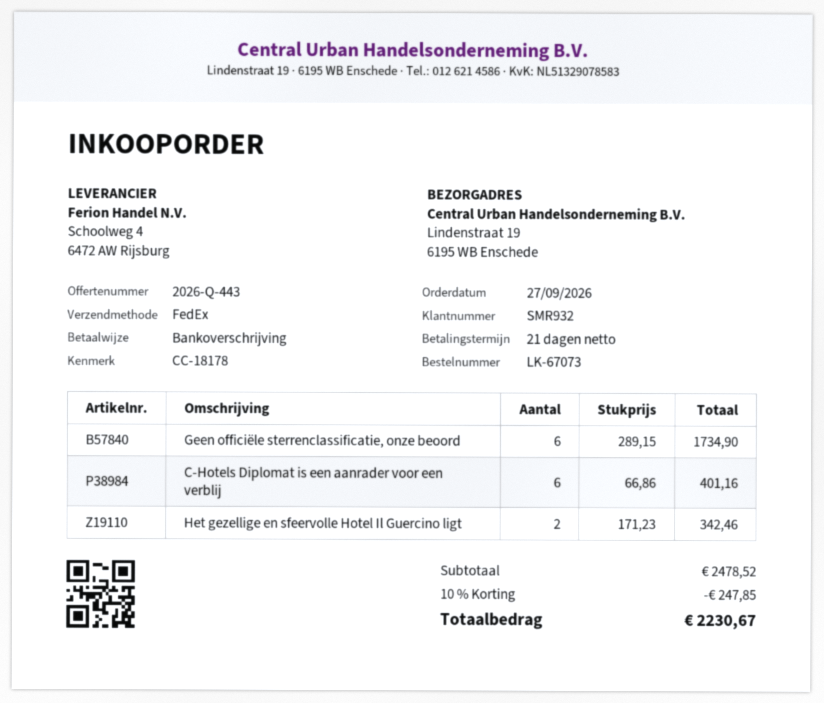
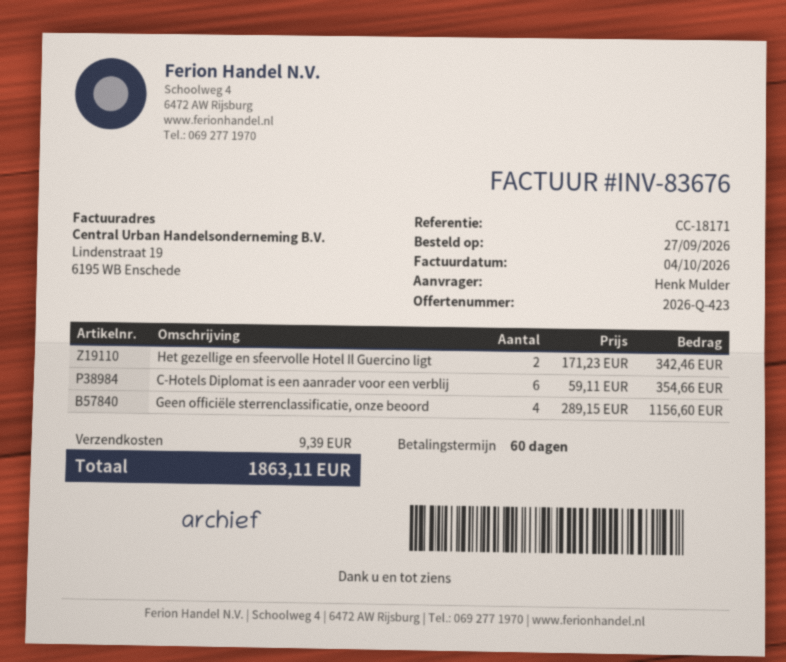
quote number: 2026-Q-443 -> 2026-Q-423
payment terms: 21 days -> 60 days
reference: CC-18178 -> CC-18171
Geen officiële sterrenclassificatie, onze beoord: 6 x 289.15 = 1734.90 -> 4 x 289.15 = 1156.60
C-Hotels Diplomat is een aanrader voor een verblij: 6 x 66.86 = 401.16 -> 6 x 59.11 = 354.66
discount: 10% = 247.85 -> none
shipping: none -> 9.39
total: 2230.67 -> 1863.11

